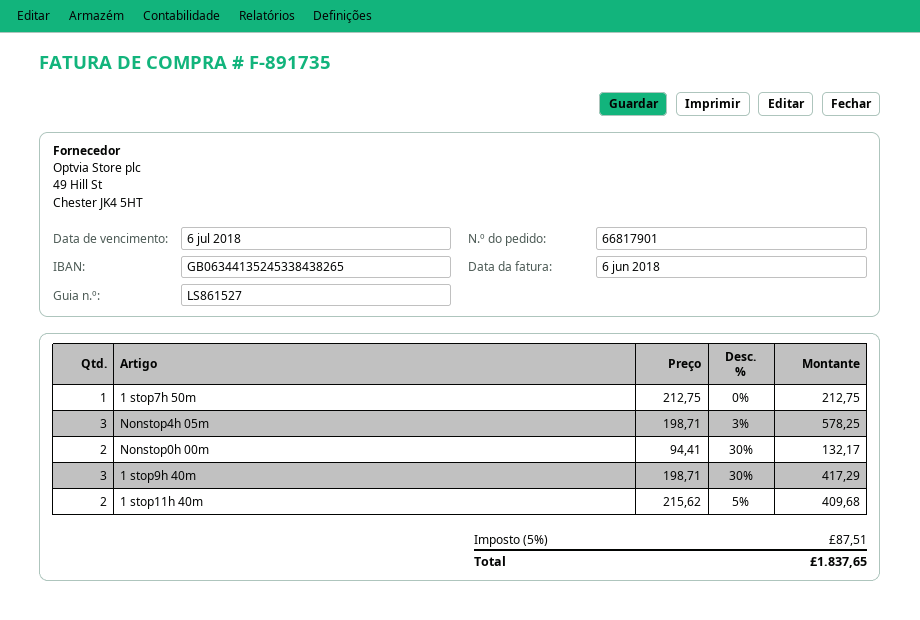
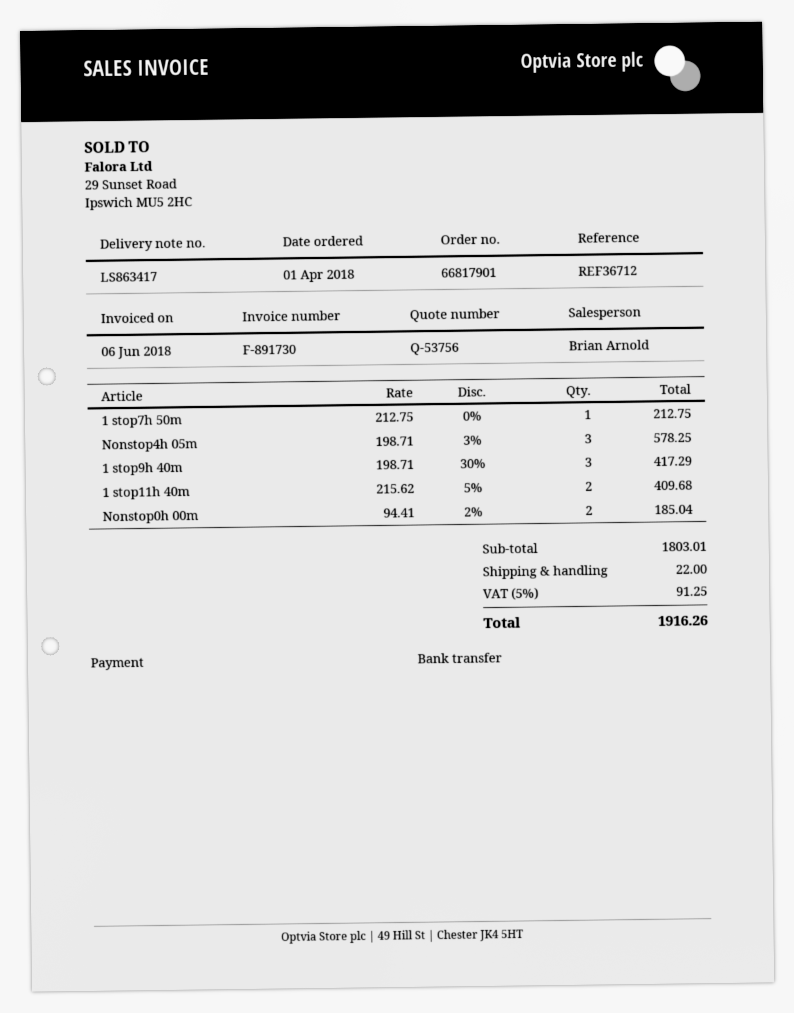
delivery note number: LS861527 -> LS863417
invoice number: F-891735 -> F-891730
Nonstop0h 00m: 2 x 94.41 - 30% = 132.17 -> 2 x 94.41 - 2% = 185.04
shipping: none -> 22.00
tax: 5% = 87.51 -> 5% = 91.25
total: 1837.65 -> 1916.26

